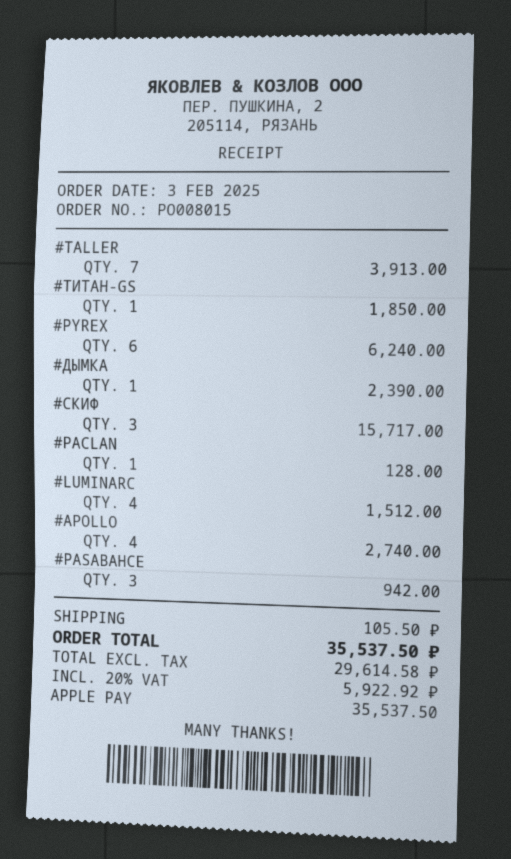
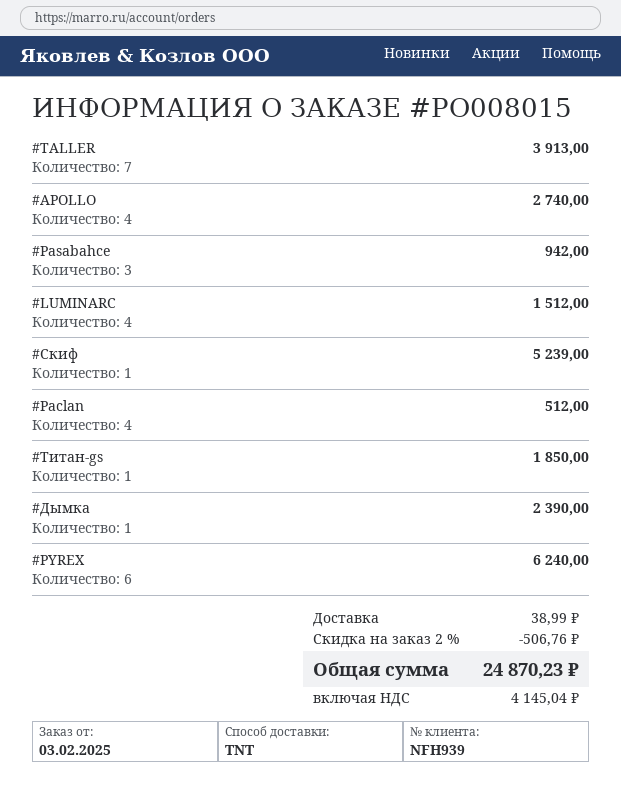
#СКИФ: 3 for 15717.00 -> 1 for 5239.00
#PACLAN: 1 for 128.00 -> 4 for 512.00
discount: none -> 2% = 506.76
shipping: 105.50 -> 38.99
tax: 5922.92 -> 4145.04
total: 35537.50 -> 24870.23

